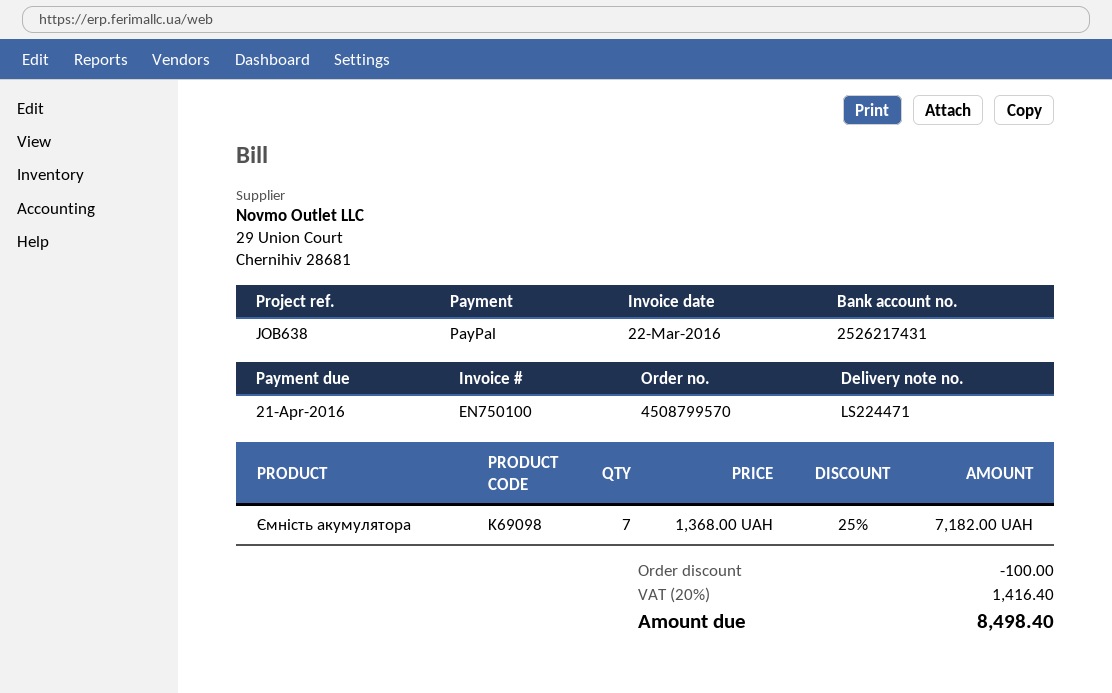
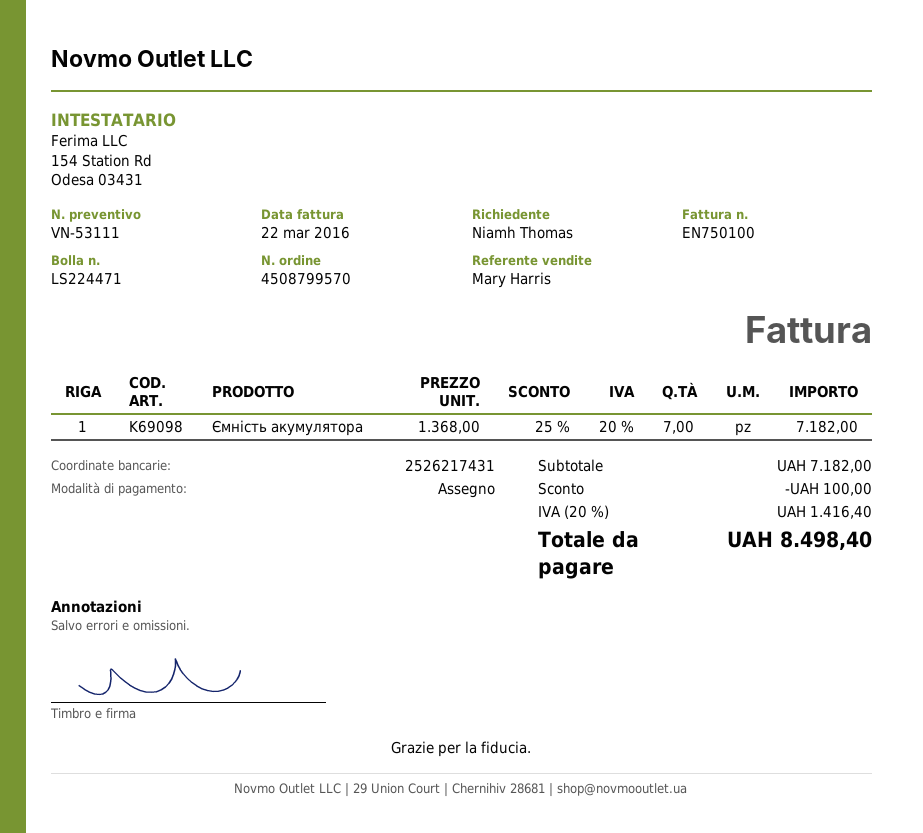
payment method: PayPal -> cheque

